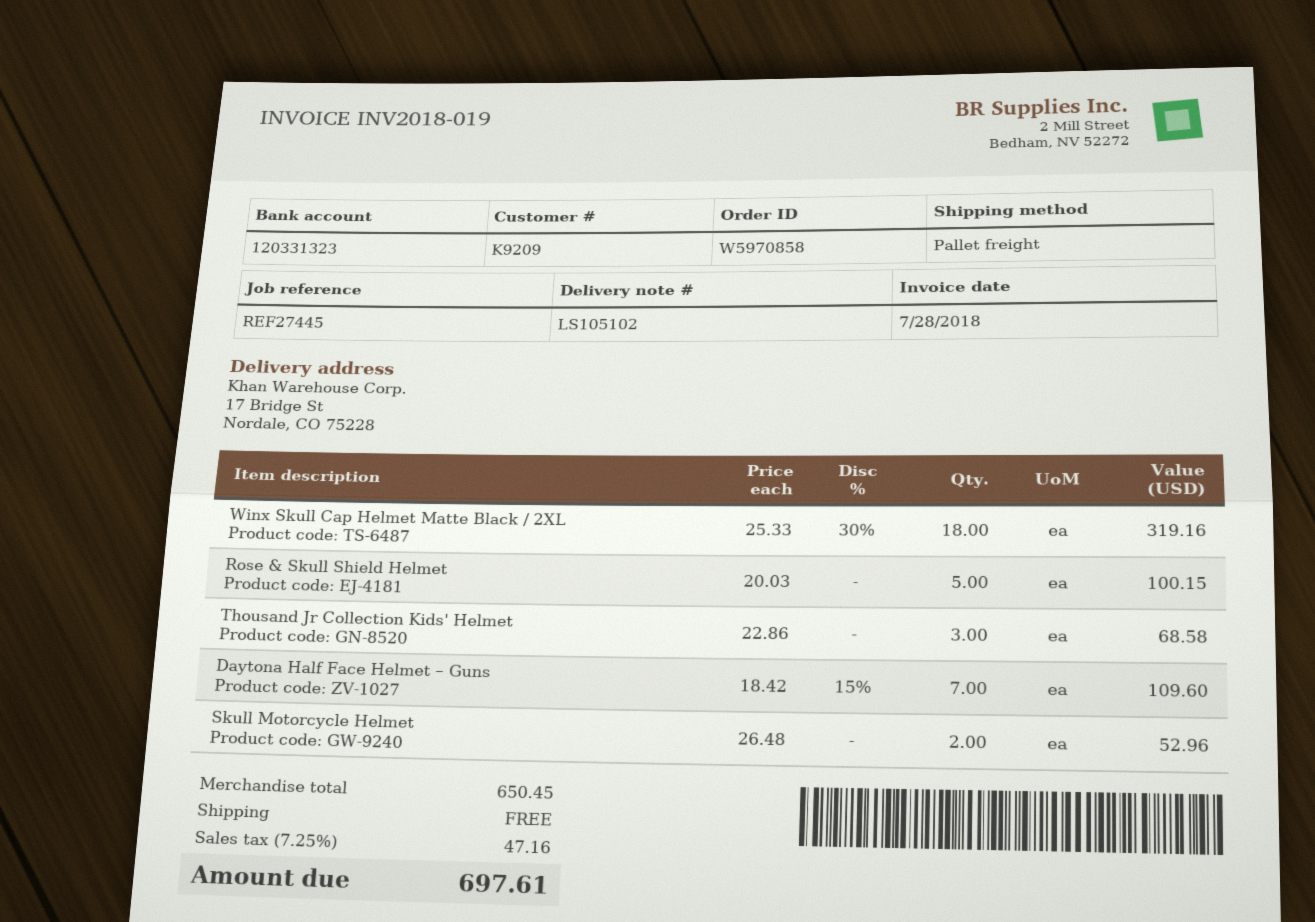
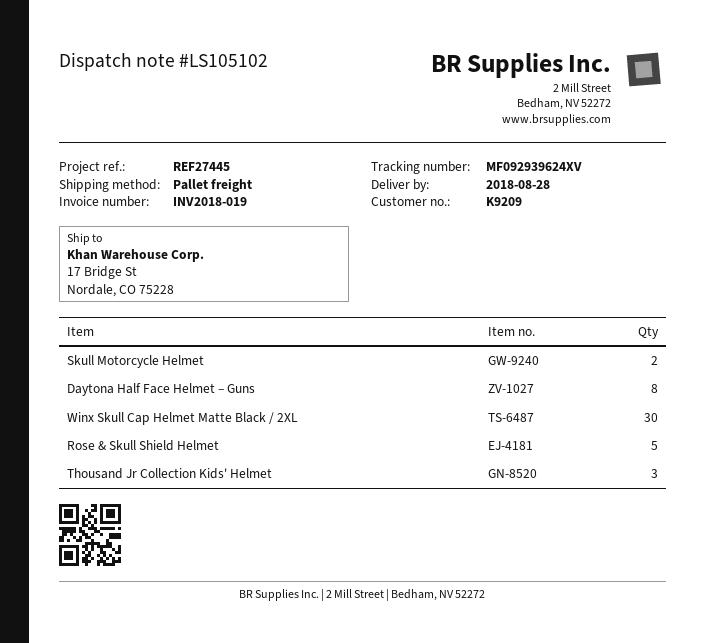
Winx Skull Cap Helmet Matte Black / 2XL: 18 -> 30
Daytona Half Face Helmet – Guns: 7 -> 8

